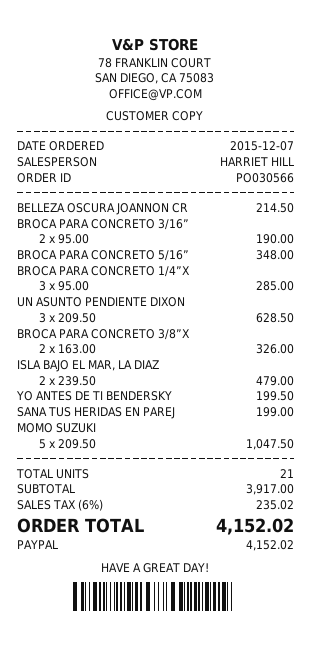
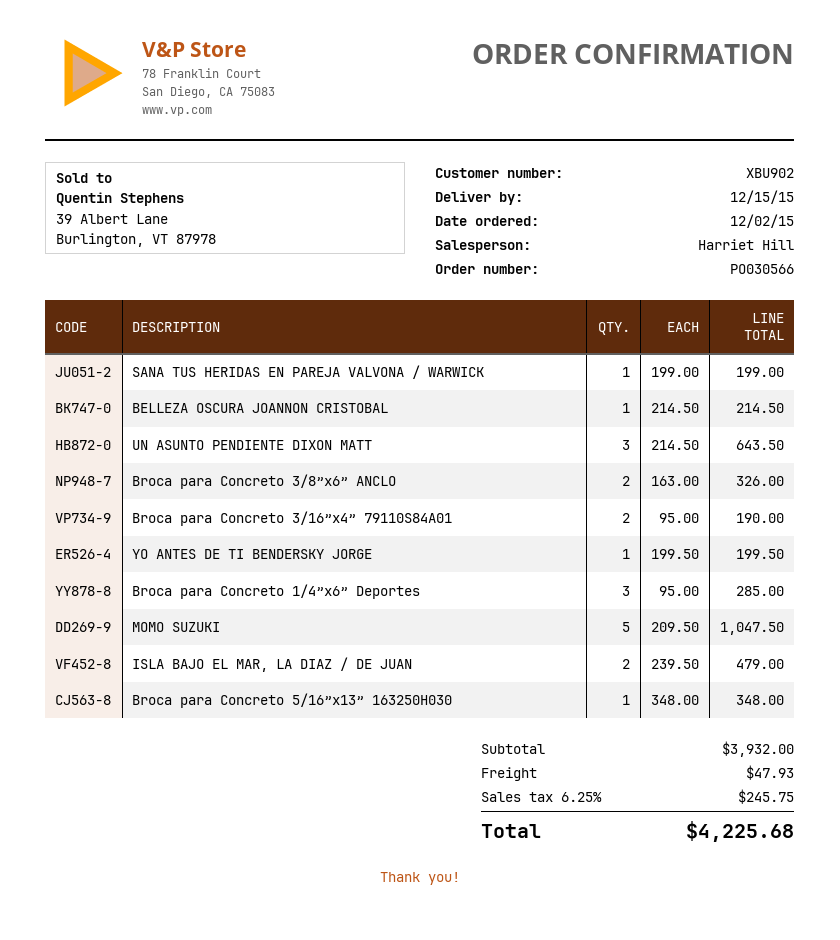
order date: 2015-12-07 -> 2015-12-02
UN ASUNTO PENDIENTE DIXON: 3 x 209.50 = 628.50 -> 3 x 214.50 = 643.50
subtotal: 3917.00 -> 3932.00
shipping: none -> 47.93
tax: 6% = 235.02 -> 6.25% = 245.75
total: 4152.02 -> 4225.68

